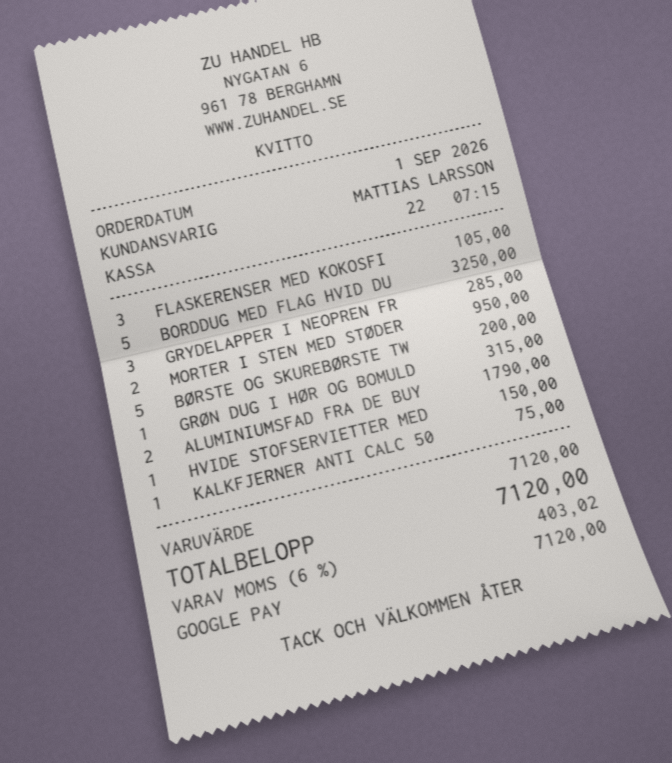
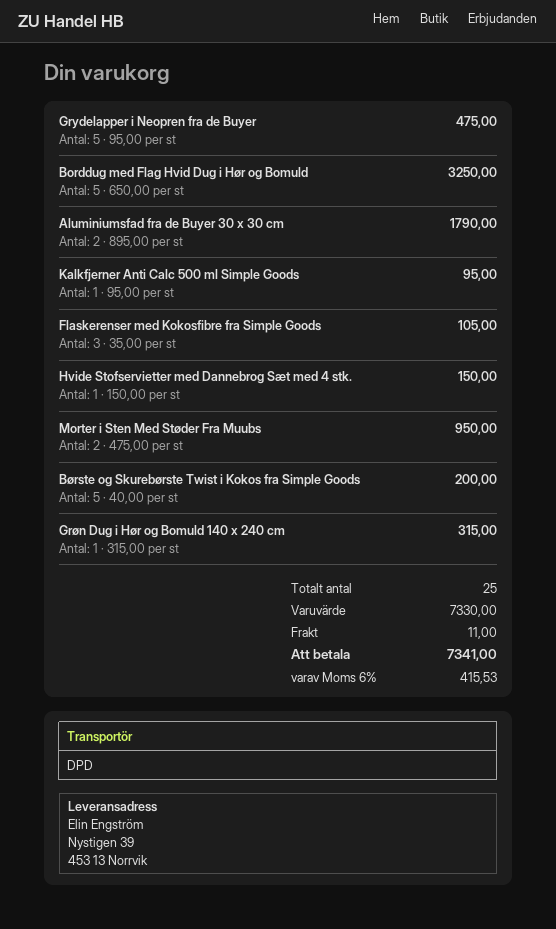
GRYDELAPPER I NEOPREN FR: 3 for 285.00 -> 5 for 475.00
KALKFJERNER ANTI CALC 50: 1 for 75.00 -> 1 for 95.00
subtotal: 7120.00 -> 7330.00
shipping: none -> 11.00
tax: 6% = 403.02 -> 6% = 415.53
total: 7120.00 -> 7341.00

